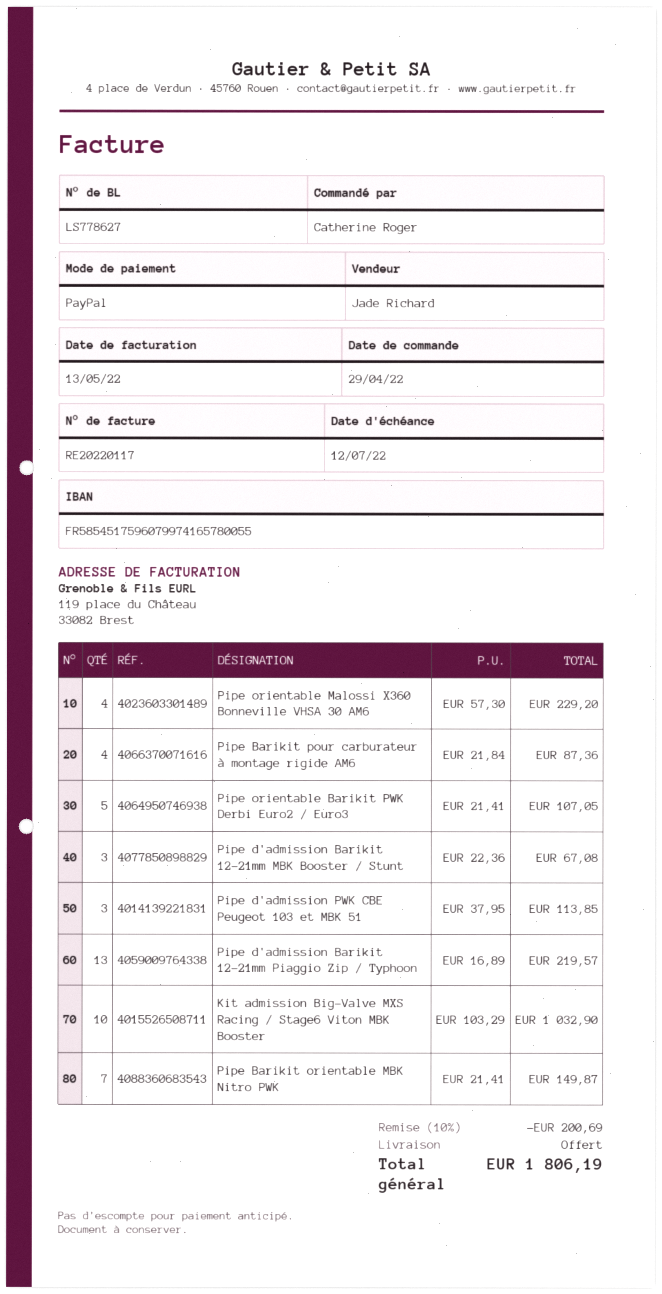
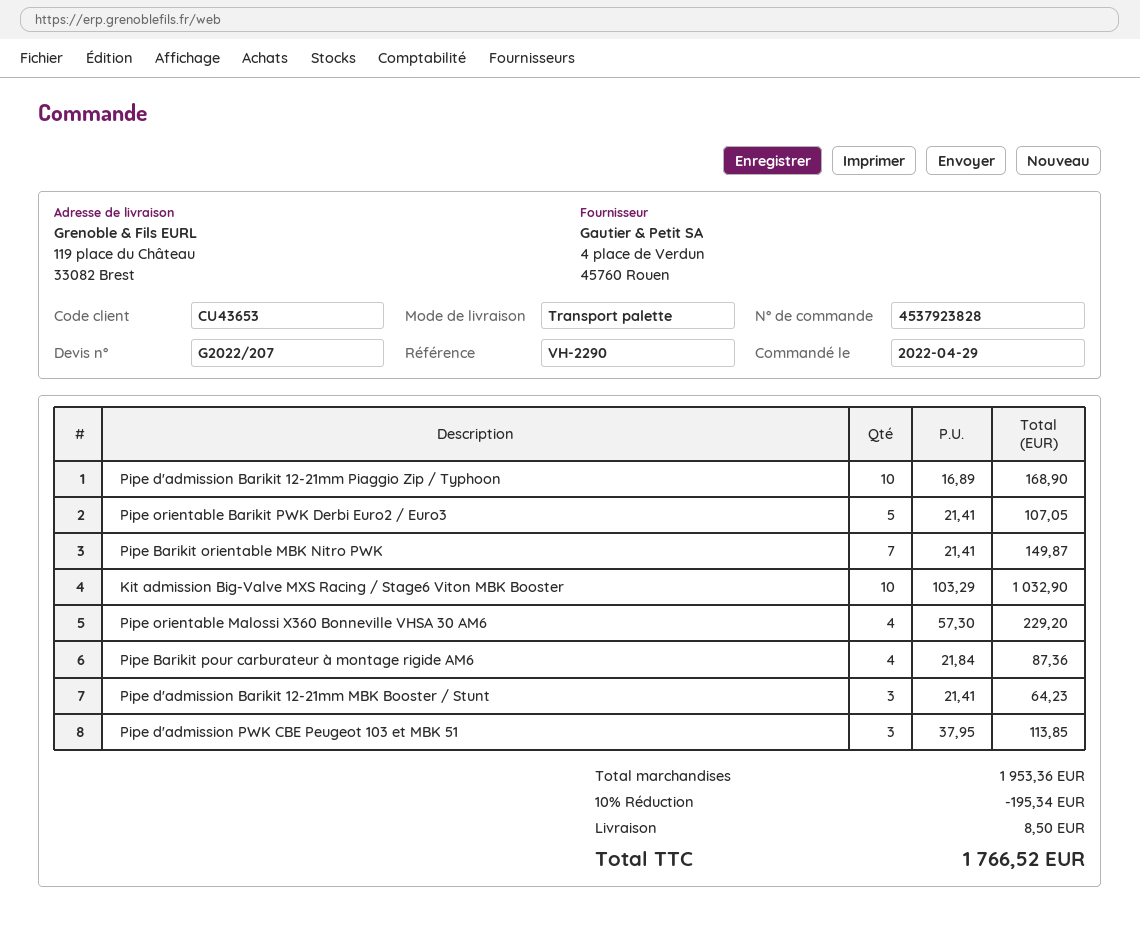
Pipe d'admission Barikit 12-21mm MBK Booster / Stunt: 3 x 22.36 = 67.08 -> 3 x 21.41 = 64.23
Pipe d'admission Barikit 12-21mm Piaggio Zip / Typhoon: 13 x 16.89 = 219.57 -> 10 x 16.89 = 168.90
discount: 10% = 200.69 -> 10% = 195.34
shipping: 0.00 -> 8.50
total: 1806.19 -> 1766.52

